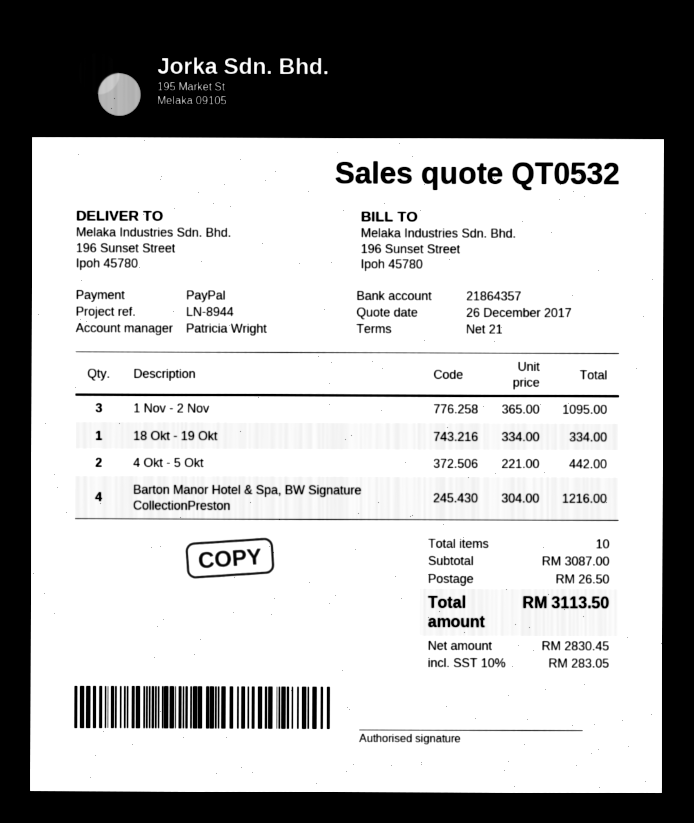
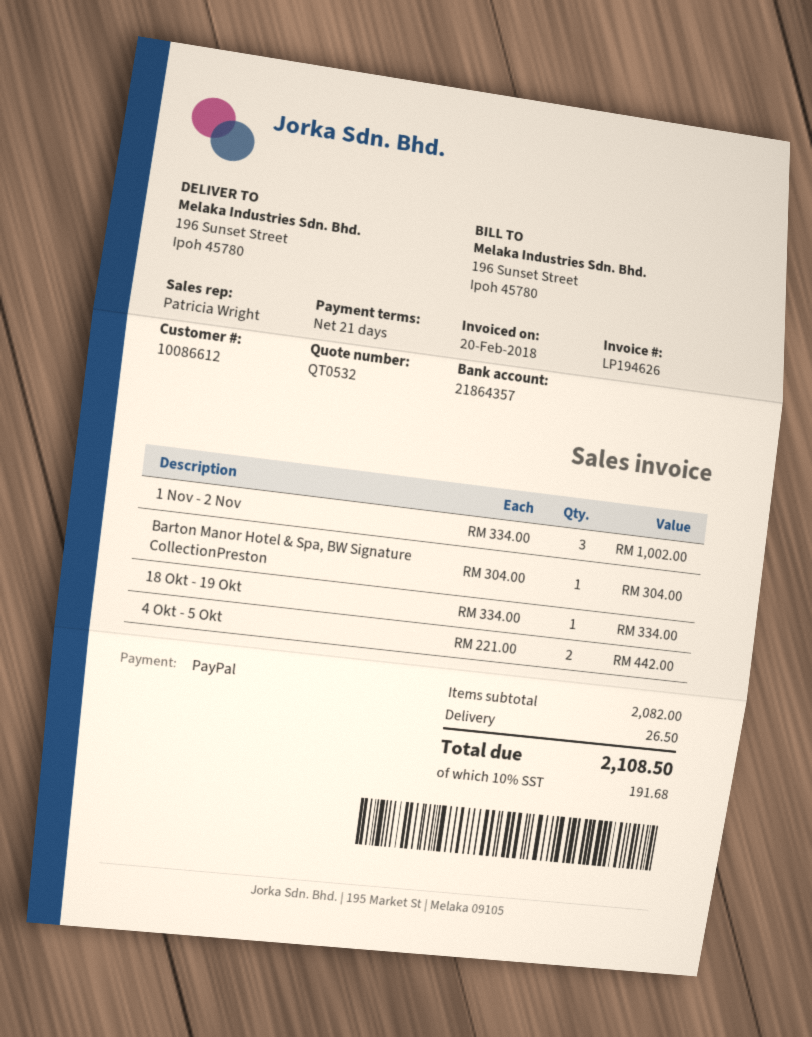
1 Nov - 2 Nov: 3 x 365.00 = 1095.00 -> 3 x 334.00 = 1002.00
Barton Manor Hotel & Spa, BW Signature CollectionPreston: 4 x 304.00 = 1216.00 -> 1 x 304.00 = 304.00
subtotal: 3087.00 -> 2082.00
tax: 10% = 283.05 -> 10% = 191.68
total: 3113.50 -> 2108.50

